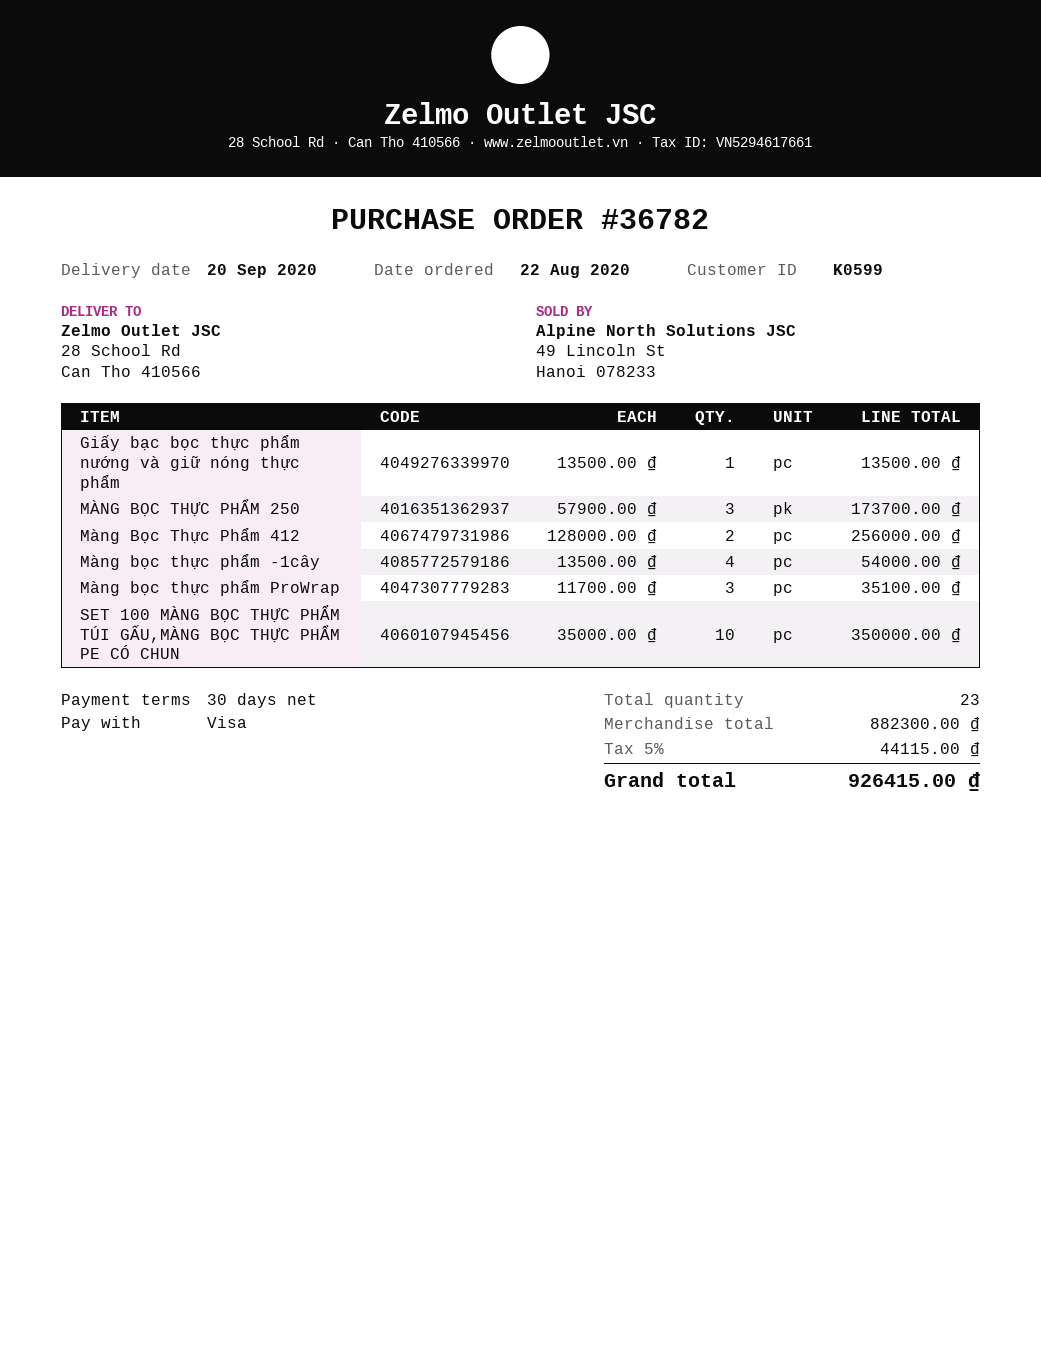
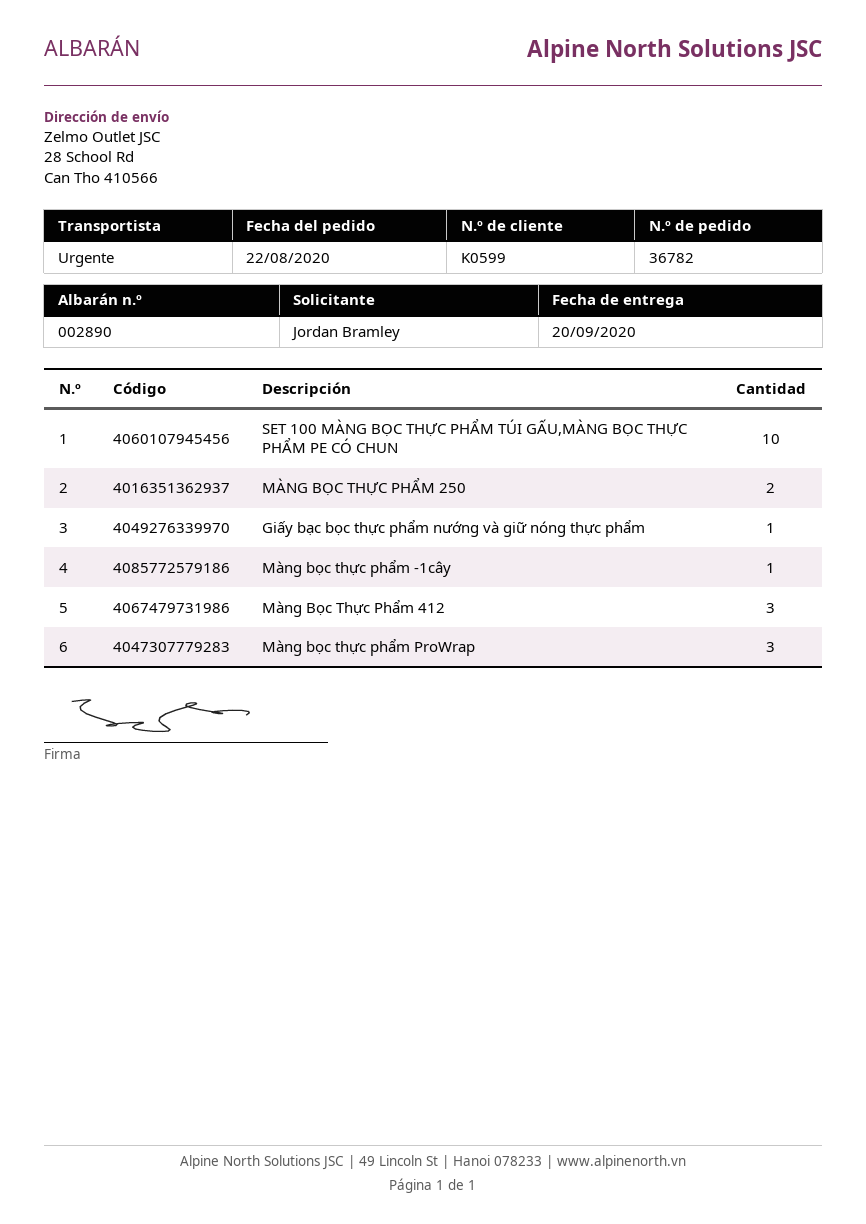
MÀNG BỌC THỰC PHẨM 250: 3 -> 2
Màng Bọc Thực Phẩm 412: 2 -> 3
Màng bọc thực phẩm -1cây: 4 -> 1

